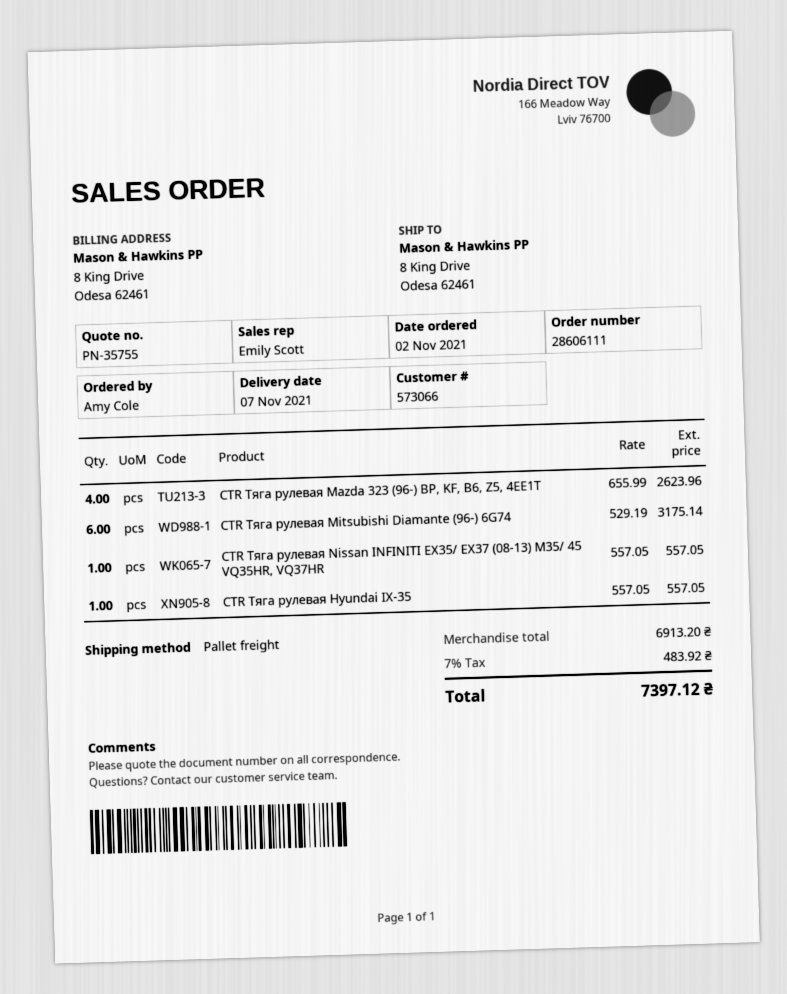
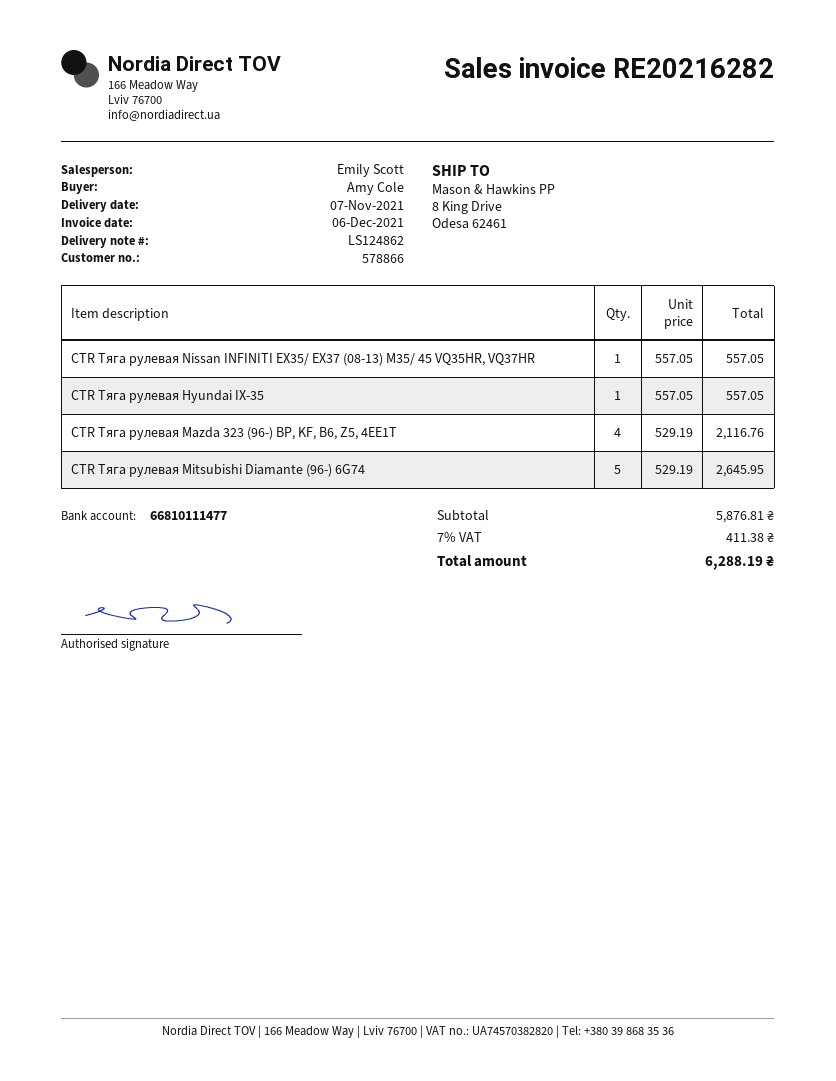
customer number: 573066 -> 578866
CTR Тяга рулевая Mazda 323 (96-) BP, KF, B6, Z5, 4EE1T: 4 x 655.99 = 2623.96 -> 4 x 529.19 = 2116.76
CTR Тяга рулевая Mitsubishi Diamante (96-) 6G74: 6 x 529.19 = 3175.14 -> 5 x 529.19 = 2645.95
subtotal: 6913.20 -> 5876.81
tax: 7% = 483.92 -> 7% = 411.38
total: 7397.12 -> 6288.19

